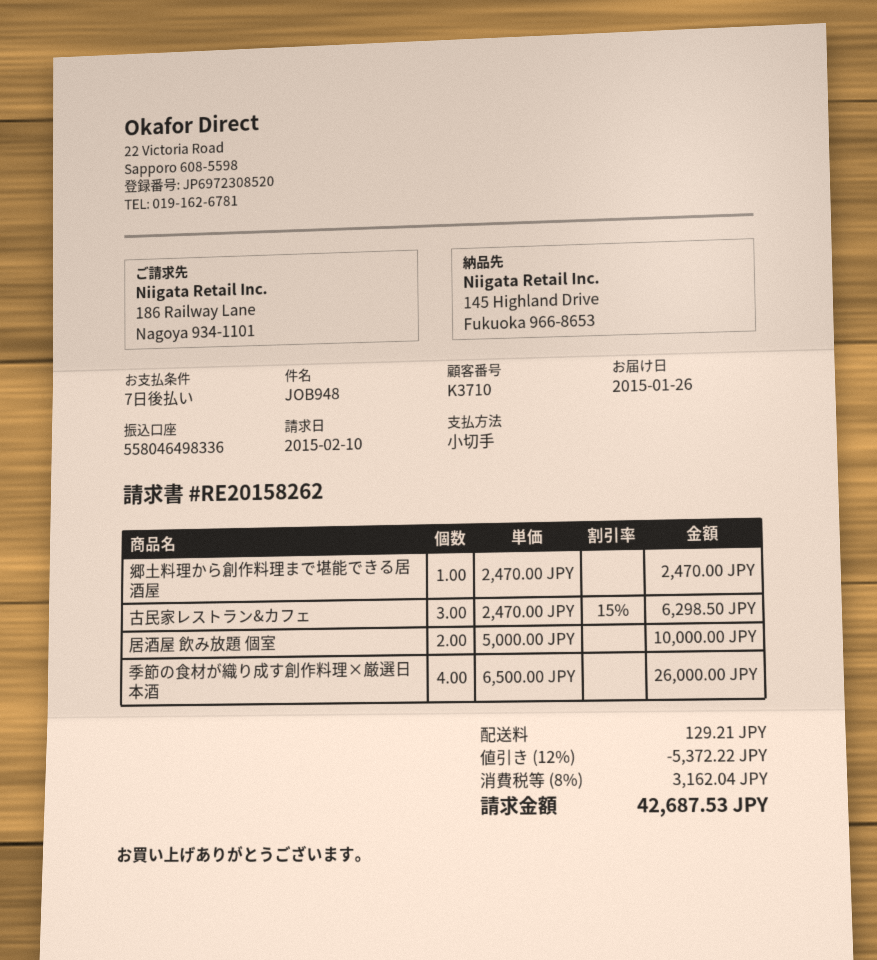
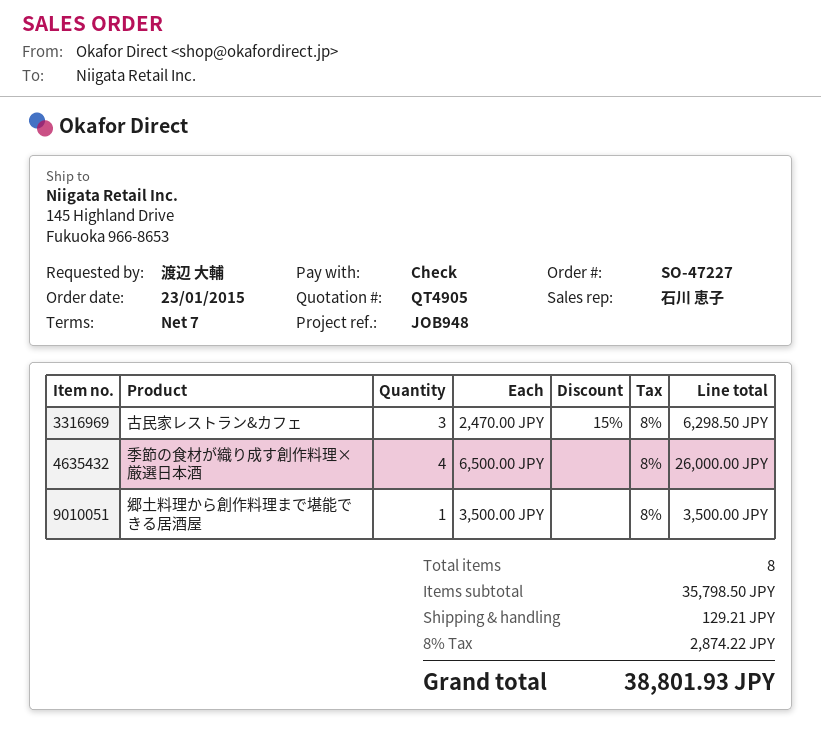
郷土料理から創作料理まで堪能できる居酒屋: 1 x 2470.00 = 2470.00 -> 1 x 3500.00 = 3500.00
居酒屋 飲み放題 個室: 2 x 5000.00 = 10000.00 -> none
discount: 12% = 5372.22 -> none
tax: 8% = 3162.04 -> 8% = 2874.22
total: 42687.53 -> 38801.93

